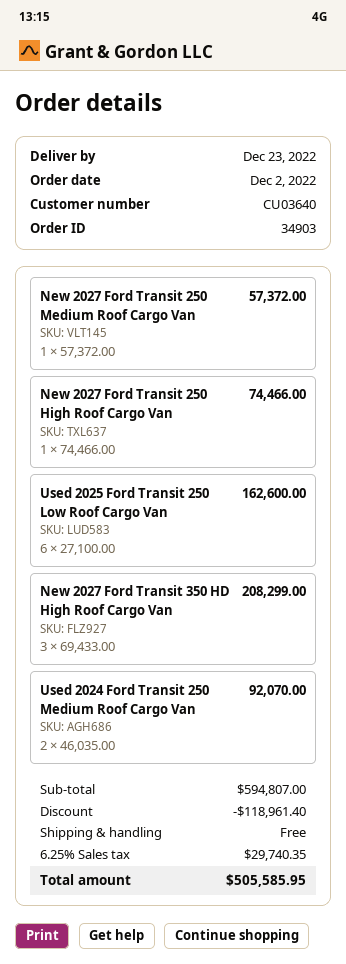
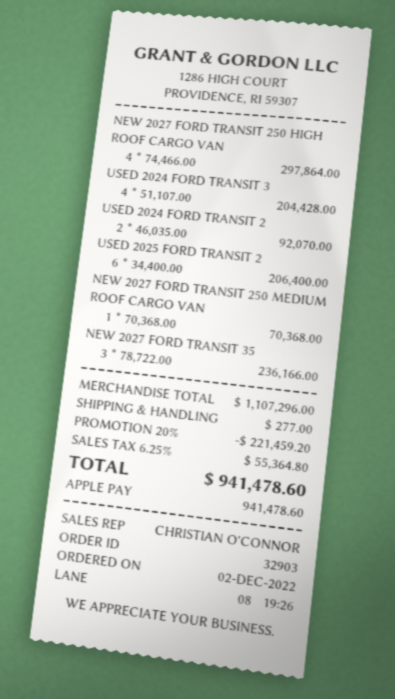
order number: 34903 -> 32903
New 2027 Ford Transit 250 Medium Roof Cargo Van: 1 x 57372.00 = 57372.00 -> 1 x 70368.00 = 70368.00
New 2027 Ford Transit 250 High Roof Cargo Van: 1 x 74466.00 = 74466.00 -> 4 x 74466.00 = 297864.00
Used 2025 Ford Transit 250 Low Roof Cargo Van: 6 x 27100.00 = 162600.00 -> 6 x 34400.00 = 206400.00
New 2027 Ford Transit 350 HD High Roof Cargo Van: 3 x 69433.00 = 208299.00 -> 3 x 78722.00 = 236166.00
USED 2024 FORD TRANSIT 3: none -> 4 x 51107.00 = 204428.00
subtotal: 594807.00 -> 1107296.00
discount: 118961.40 -> 221459.20
shipping: 0.00 -> 277.00
tax: 6.25% = 29740.35 -> 6.25% = 55364.80
total: 505585.95 -> 941478.60

